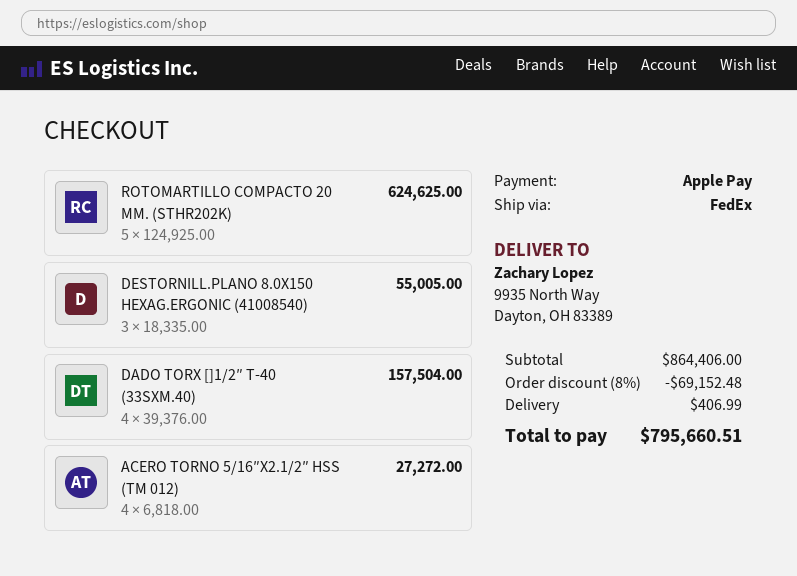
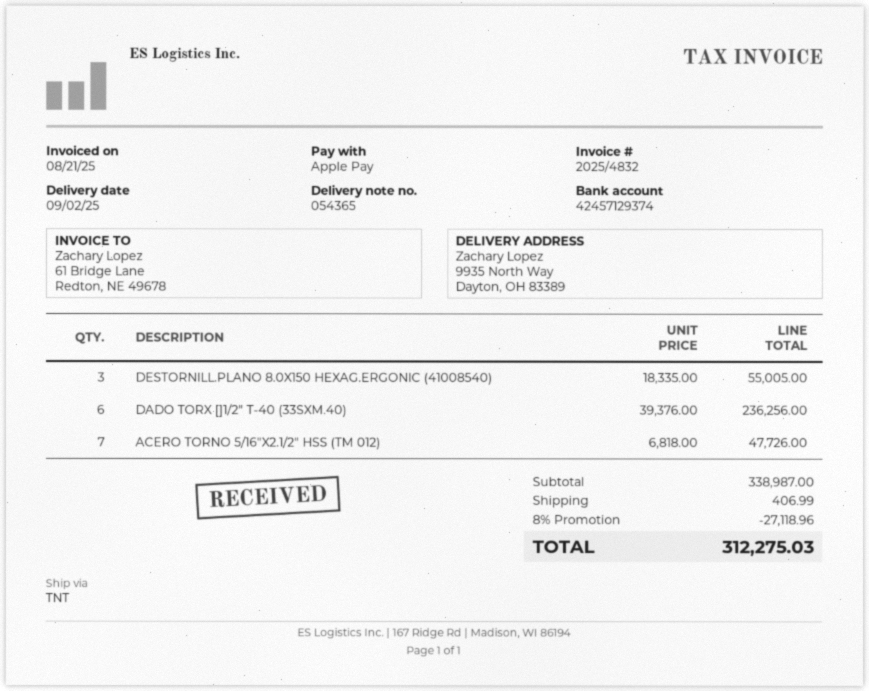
shipping method: FedEx -> TNT
ROTOMARTILLO COMPACTO 20 MM. (STHR202K): 5 x 124925.00 = 624625.00 -> none
DADO TORX []1/2″ T-40 (33SXM.40): 4 x 39376.00 = 157504.00 -> 6 x 39376.00 = 236256.00
ACERO TORNO 5/16″X2.1/2″ HSS (TM 012): 4 x 6818.00 = 27272.00 -> 7 x 6818.00 = 47726.00
subtotal: 864406.00 -> 338987.00
discount: 8% = 69152.48 -> 8% = 27118.96
total: 795660.51 -> 312275.03

